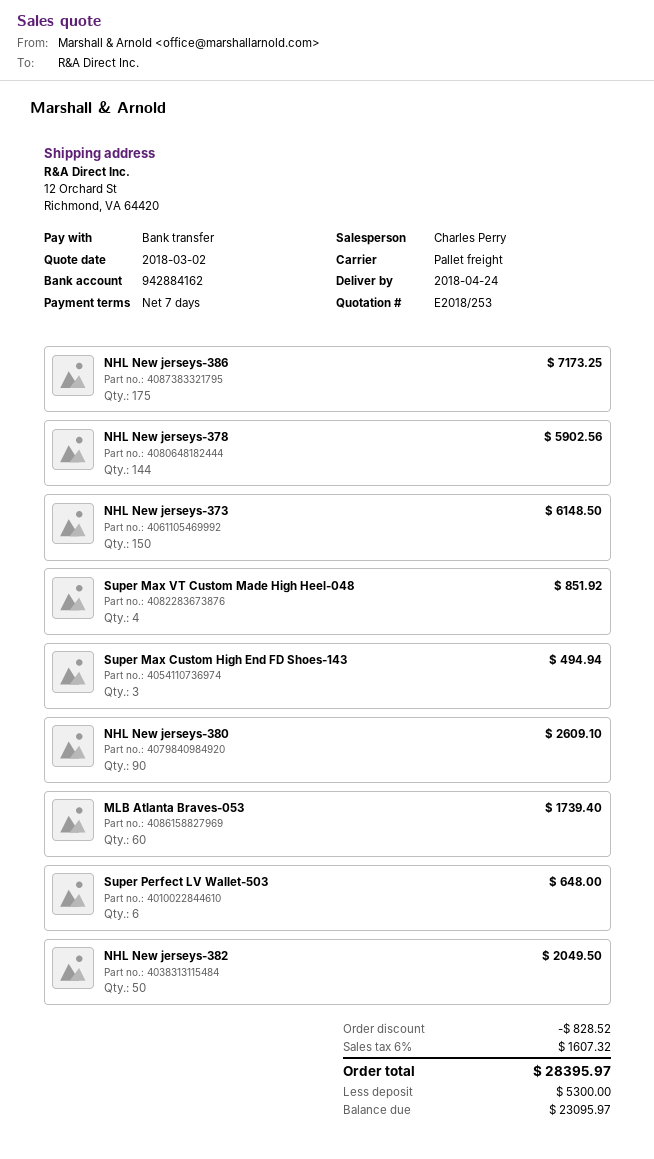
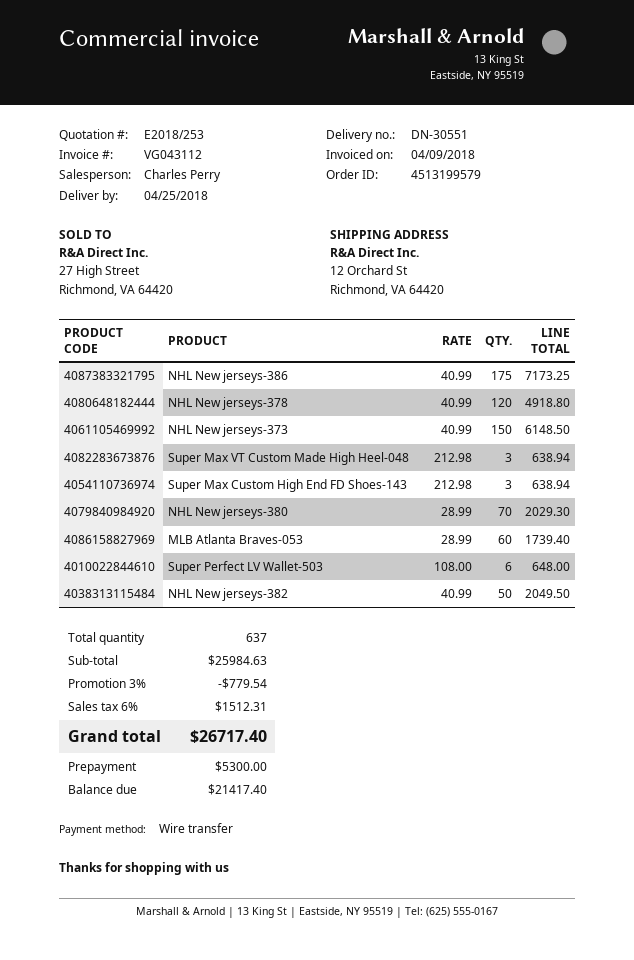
delivery date: 2018-04-24 -> 2018-04-25
NHL New jerseys-378: 144 for 5902.56 -> 120 for 4918.80
Super Max VT Custom Made High Heel-048: 4 for 851.92 -> 3 for 638.94
Super Max Custom High End FD Shoes-143: 3 for 494.94 -> 3 for 638.94
NHL New jerseys-380: 90 for 2609.10 -> 70 for 2029.30
discount: 828.52 -> 779.54
tax: 6% = 1607.32 -> 6% = 1512.31
total: 28395.97 -> 26717.40
balance: 23095.97 -> 21417.40

